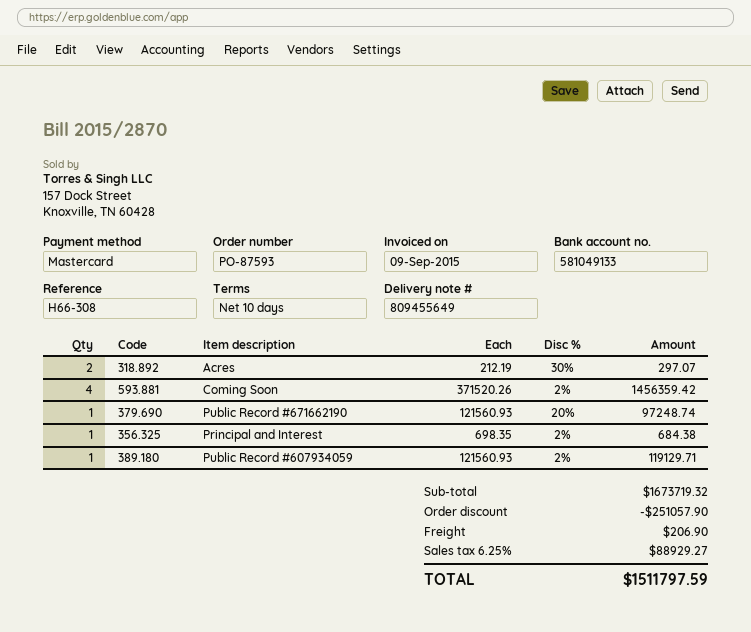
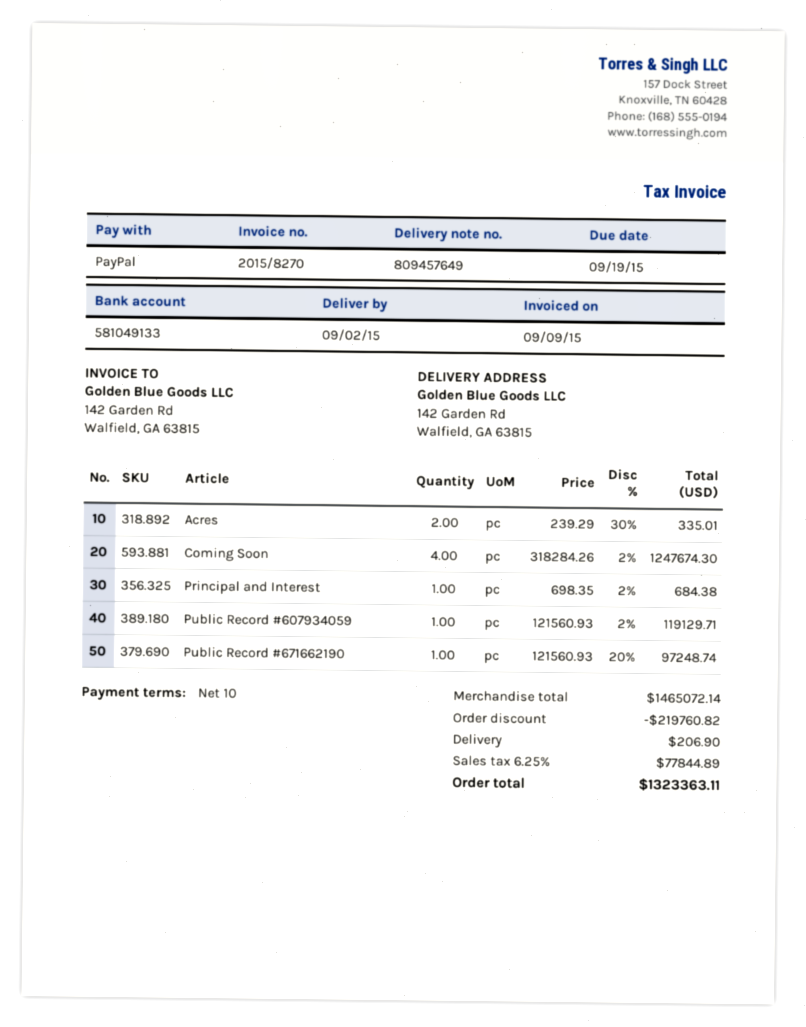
delivery note number: 809455649 -> 809457649
invoice number: 2015/2870 -> 2015/8270
payment method: Mastercard -> PayPal
Acres: 2 x 212.19 - 30% = 297.07 -> 2 x 239.29 - 30% = 335.01
Coming Soon: 4 x 371520.26 - 2% = 1456359.42 -> 4 x 318284.26 - 2% = 1247674.30
subtotal: 1673719.32 -> 1465072.14
discount: 251057.90 -> 219760.82
tax: 6.25% = 88929.27 -> 6.25% = 77844.89
total: 1511797.59 -> 1323363.11

